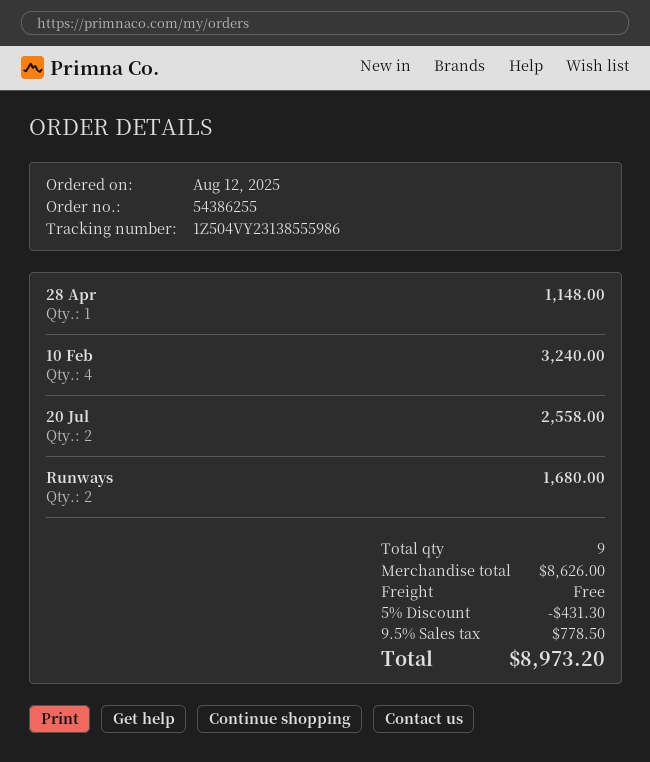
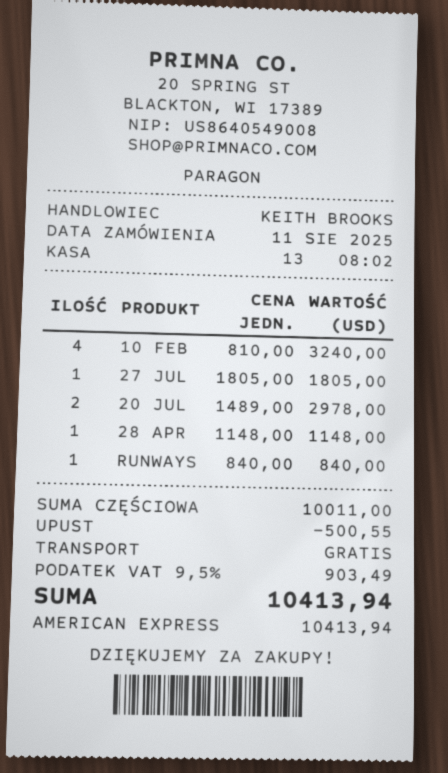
order date: 2025-08-12 -> 2025-08-11
20 Jul: 2 for 2558.00 -> 2 for 2978.00
Runways: 2 for 1680.00 -> 1 for 840.00
27 JUL: none -> 1 for 1805.00
subtotal: 8626.00 -> 10011.00
discount: 431.30 -> 500.55
tax: 9.5% = 778.50 -> 9.5% = 903.49
total: 8973.20 -> 10413.94

